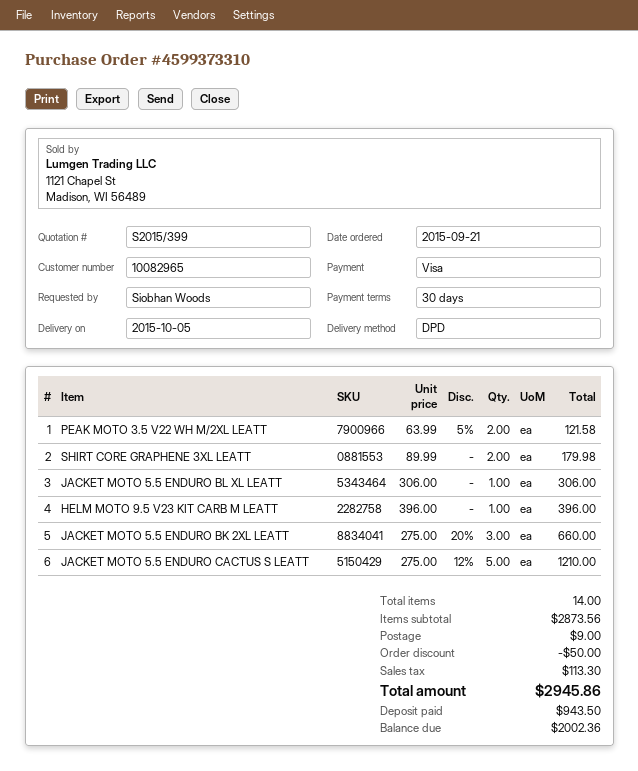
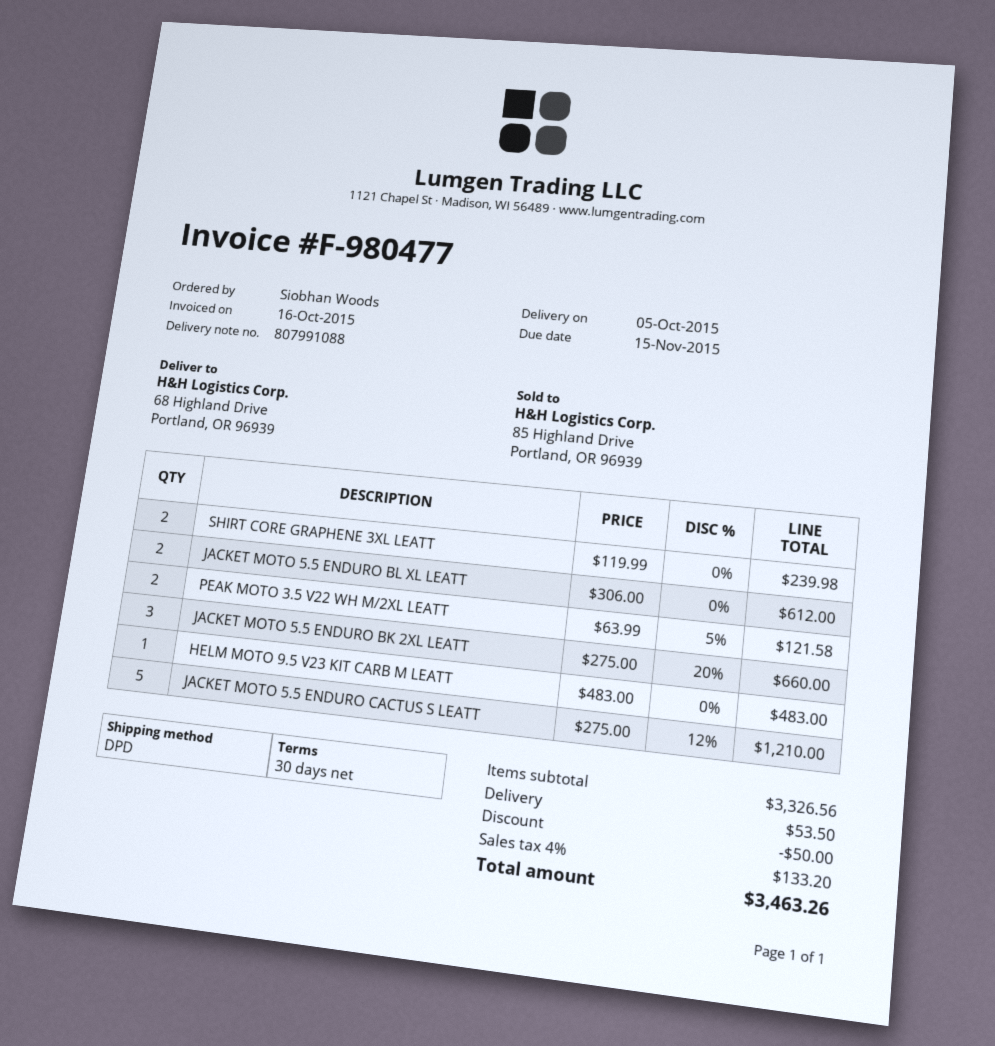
SHIRT CORE GRAPHENE 3XL LEATT: 2 x 89.99 = 179.98 -> 2 x 119.99 = 239.98
JACKET MOTO 5.5 ENDURO BL XL LEATT: 1 x 306.00 = 306.00 -> 2 x 306.00 = 612.00
HELM MOTO 9.5 V23 KIT CARB M LEATT: 1 x 396.00 = 396.00 -> 1 x 483.00 = 483.00
subtotal: 2873.56 -> 3326.56
shipping: 9.00 -> 53.50
tax: 113.30 -> 133.20
total: 2945.86 -> 3463.26

